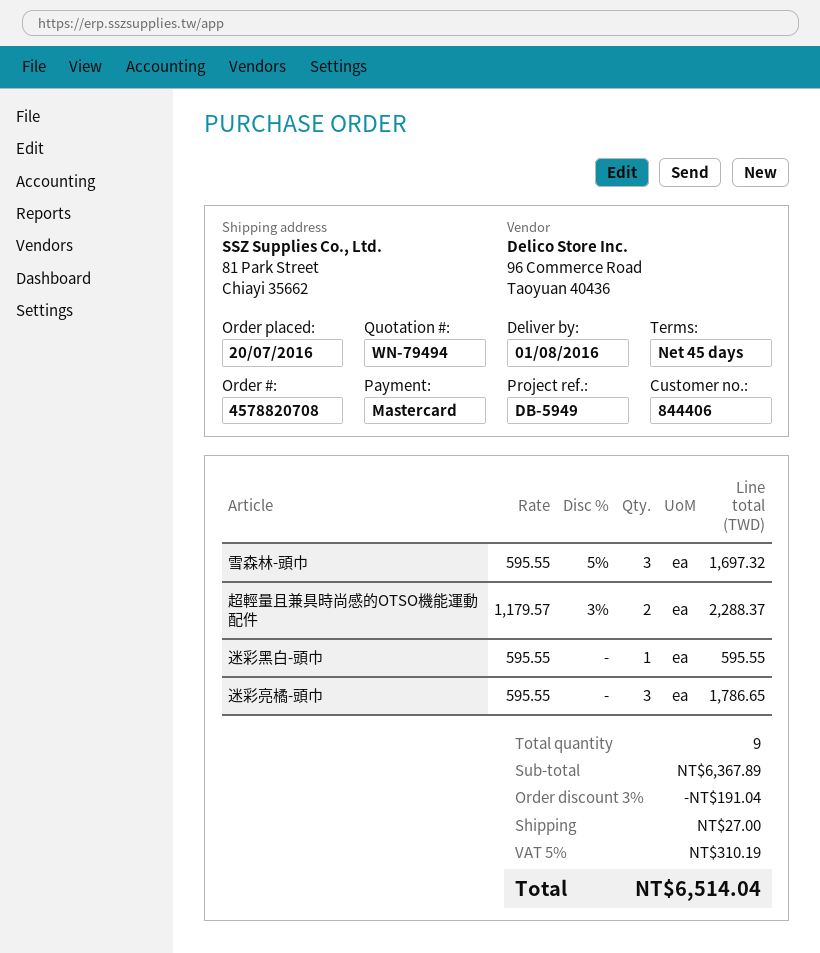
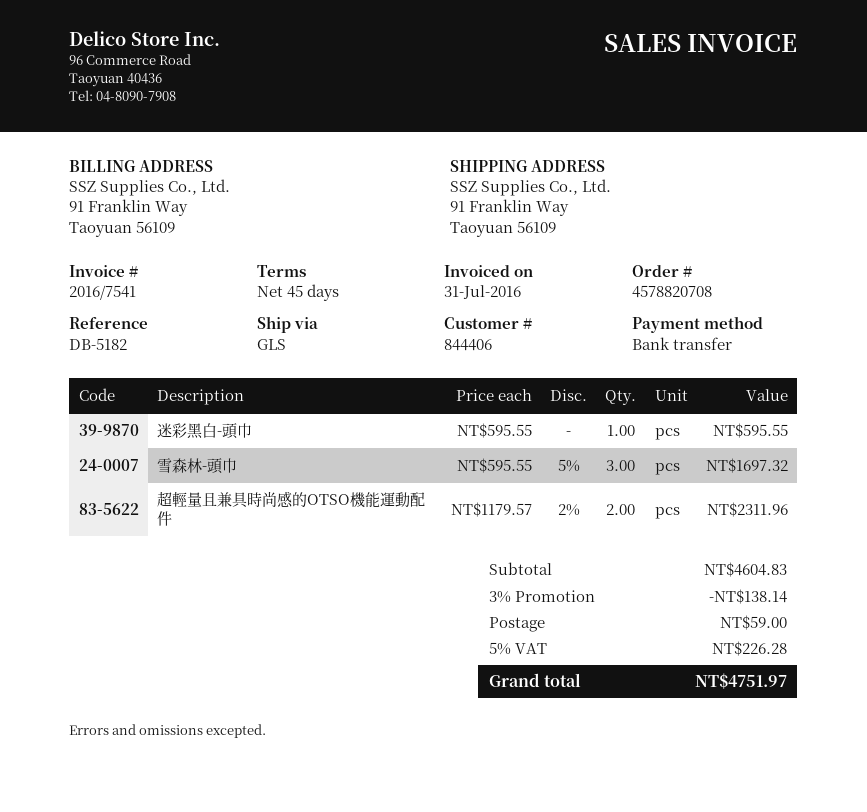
reference: DB-5949 -> DB-5182
payment method: Mastercard -> bank transfer
ship to: 81 Park Street, Chiayi 35662 -> 91 Franklin Way, Taoyuan 56109
超輕量且兼具時尚感的OTSO機能運動配件: 2 x 1179.57 - 3% = 2288.37 -> 2 x 1179.57 - 2% = 2311.96
迷彩亮橘-頭巾: 3 x 595.55 = 1786.65 -> none
subtotal: 6367.89 -> 4604.83
discount: 3% = 191.04 -> 3% = 138.14
shipping: 27.00 -> 59.00
tax: 5% = 310.19 -> 5% = 226.28
total: 6514.04 -> 4751.97

